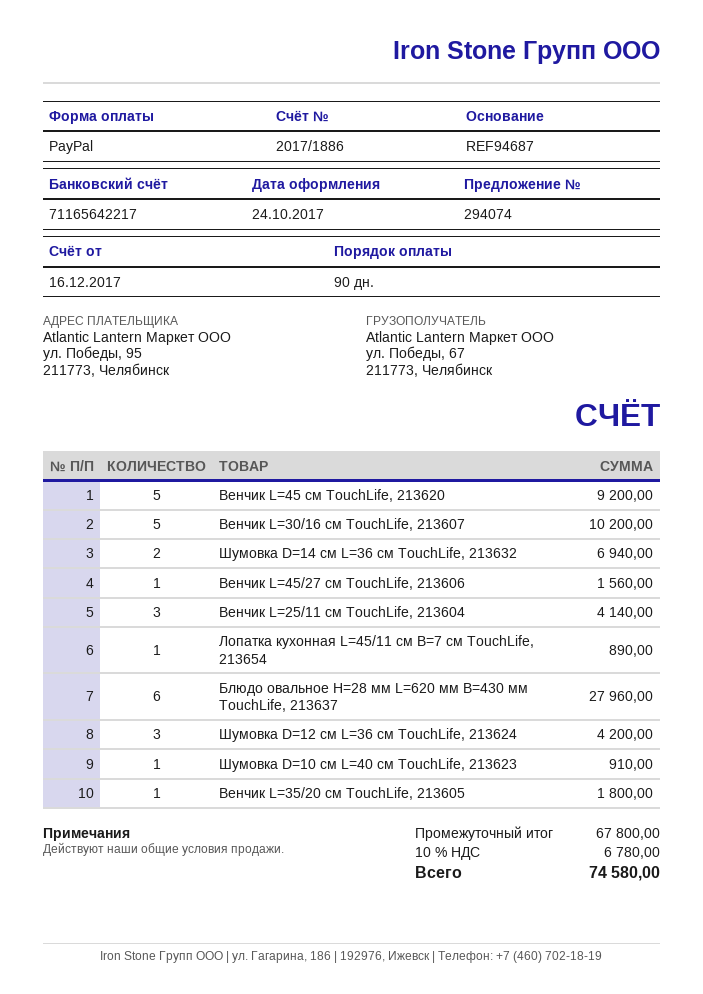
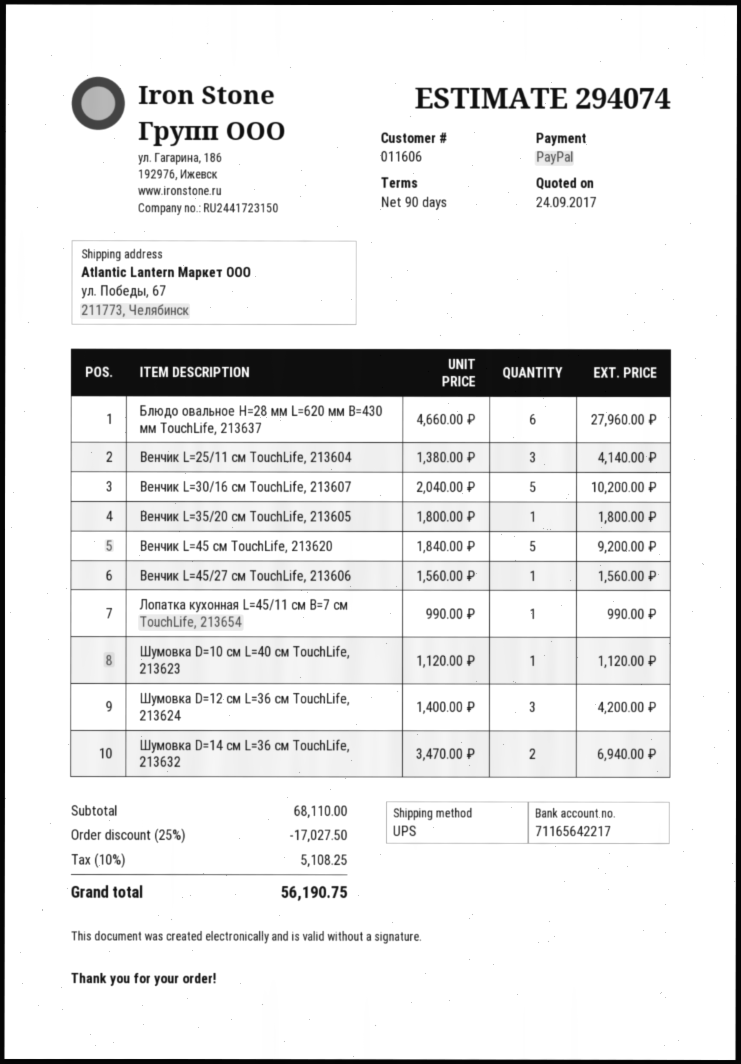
Лопатка кухонная L=45/11 см B=7 см TouchLife, 213654: 1 for 890.00 -> 1 for 990.00
Шумовка D=10 см L=40 см TouchLife, 213623: 1 for 910.00 -> 1 for 1120.00
subtotal: 67800.00 -> 68110.00
discount: none -> 25% = 17027.50
tax: 10% = 6780.00 -> 10% = 5108.25
total: 74580.00 -> 56190.75

